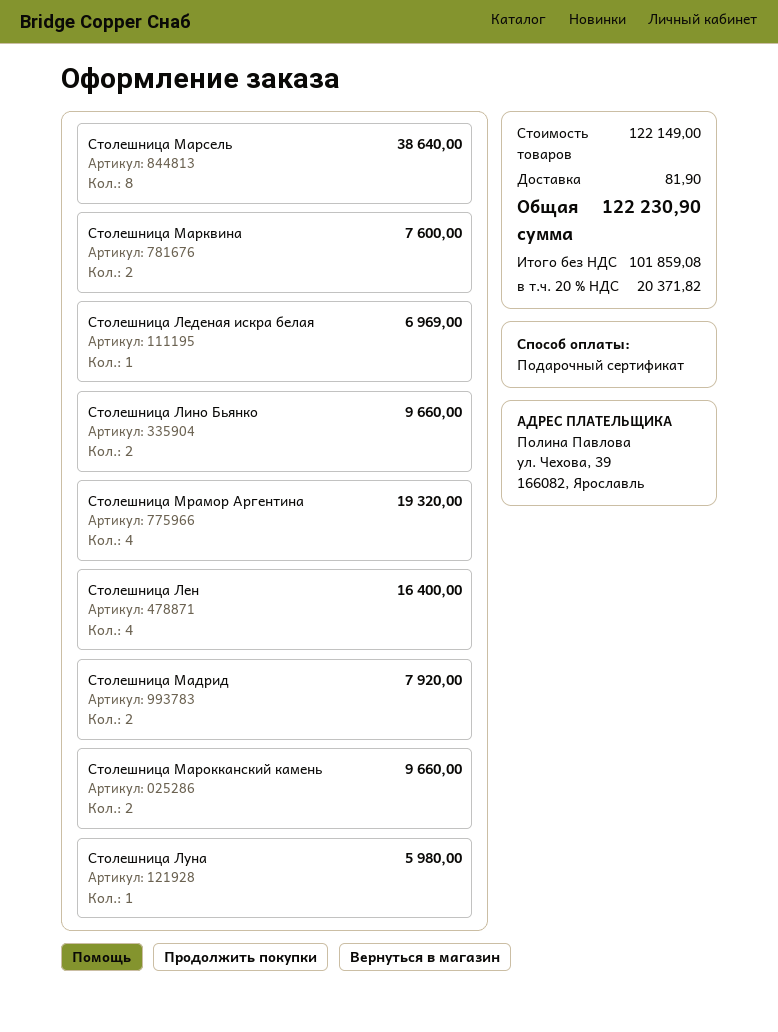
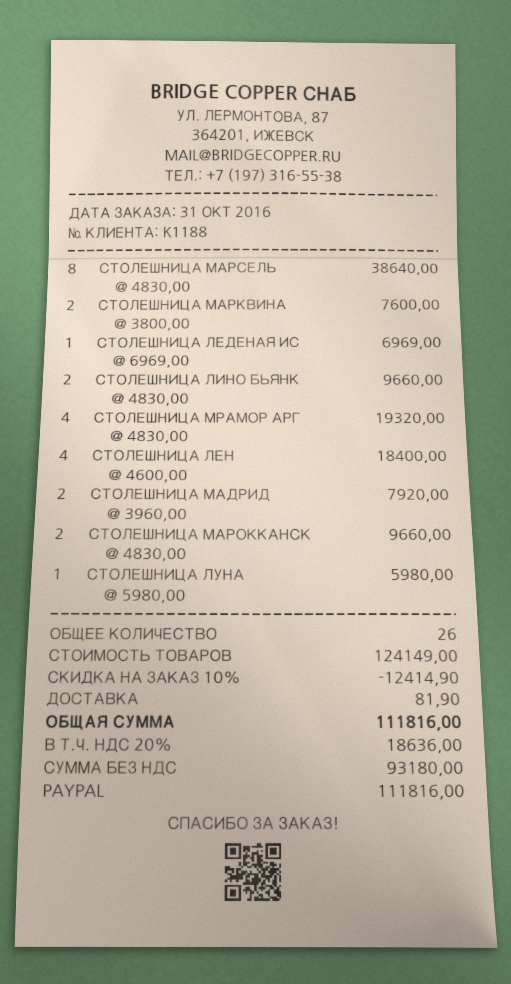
payment method: gift card -> PayPal
Столешница Лен: 4 for 16400.00 -> 4 for 18400.00
subtotal: 122149.00 -> 124149.00
discount: none -> 10% = 12414.90
net: 101859.08 -> 93180.00
tax: 20% = 20371.82 -> 20% = 18636.00
total: 122230.90 -> 111816.00

